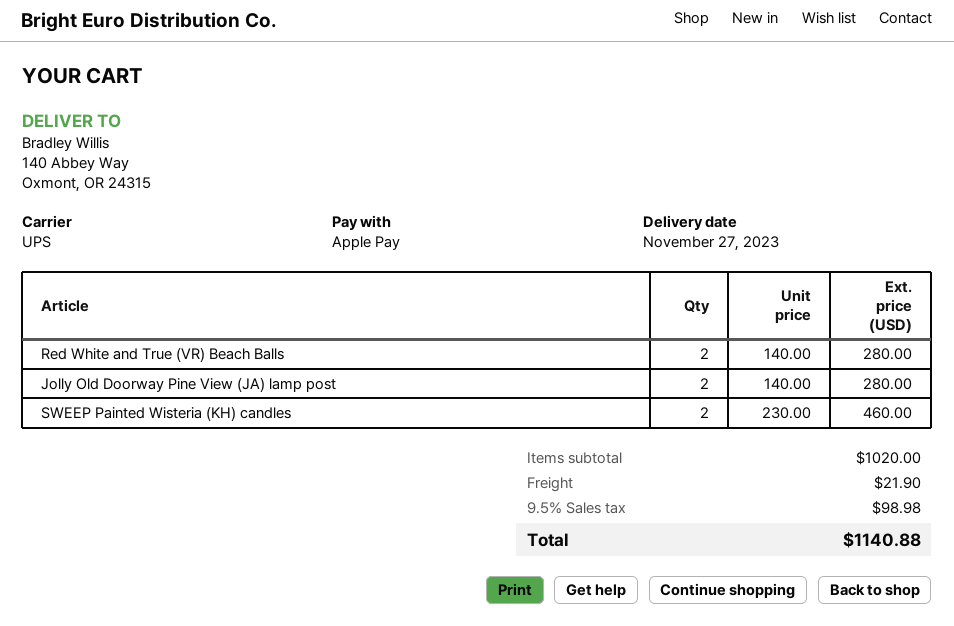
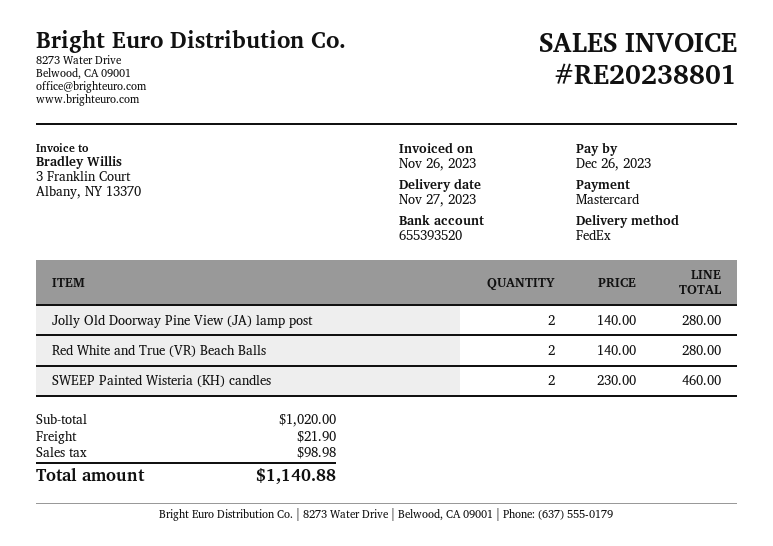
payment method: Apple Pay -> Mastercard
shipping method: UPS -> FedEx

